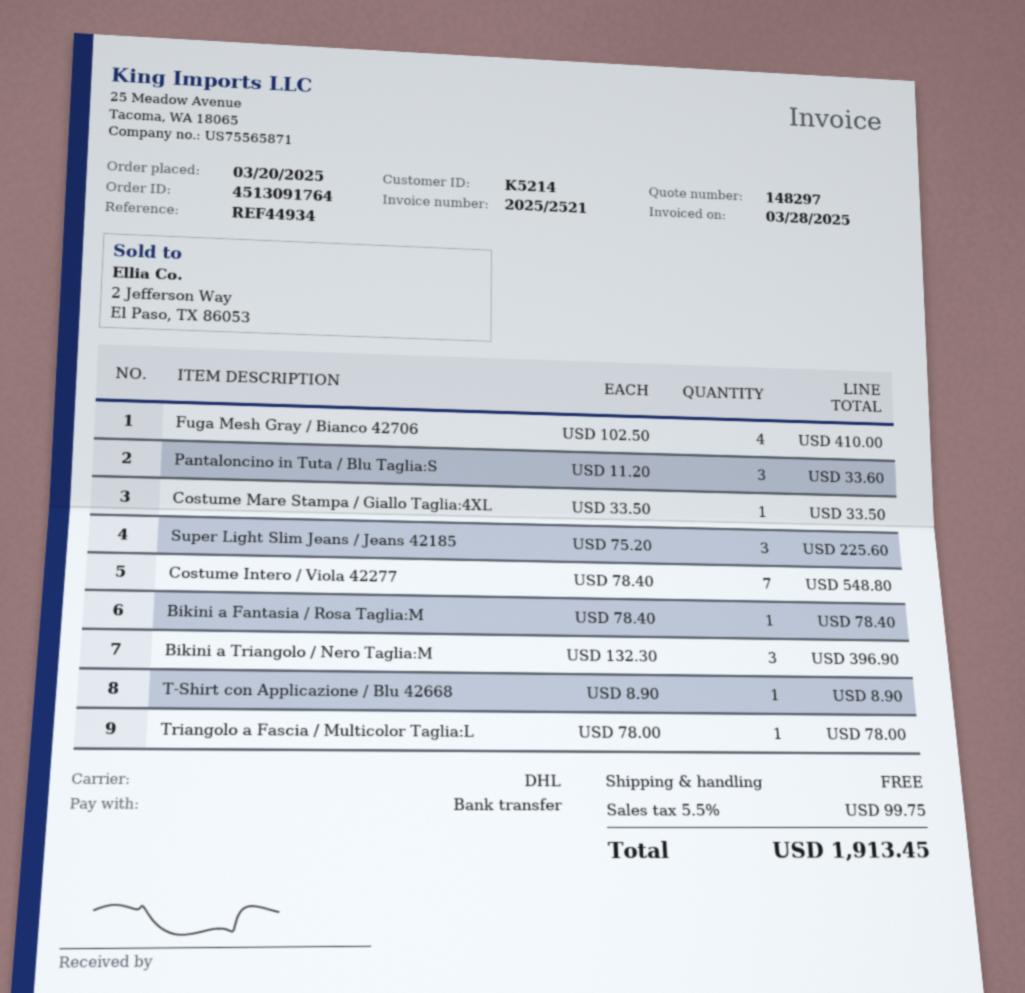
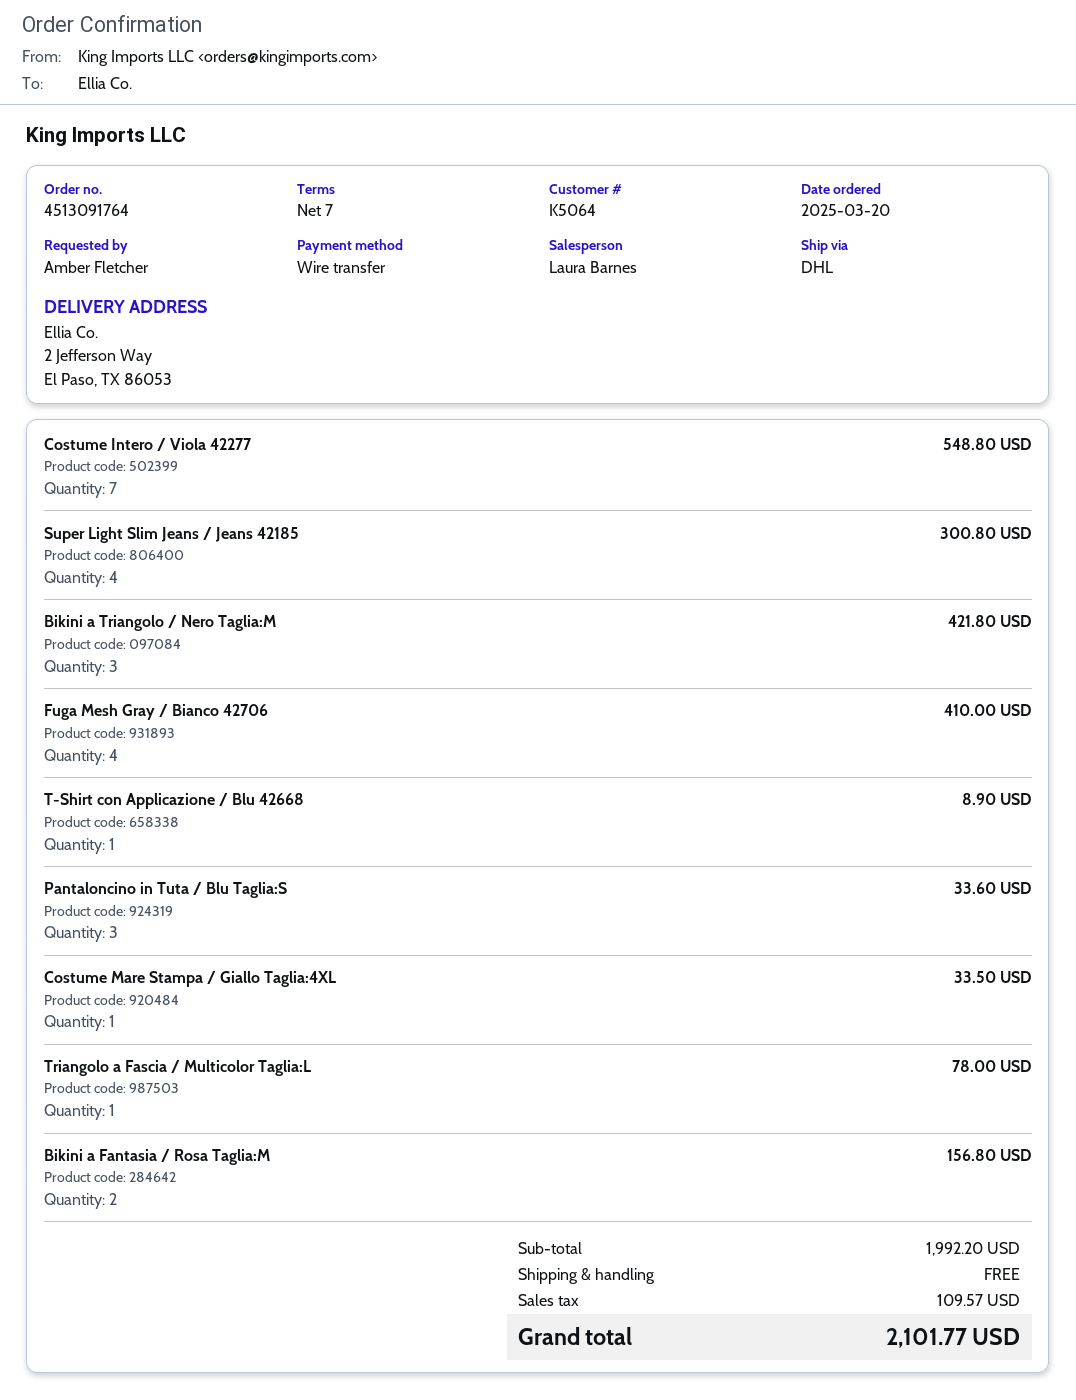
customer number: K5214 -> K5064
Super Light Slim Jeans / Jeans 42185: 3 for 225.60 -> 4 for 300.80
Bikini a Fantasia / Rosa Taglia:M: 1 for 78.40 -> 2 for 156.80
Bikini a Triangolo / Nero Taglia:M: 3 for 396.90 -> 3 for 421.80
tax: 99.75 -> 109.57
total: 1913.45 -> 2101.77

